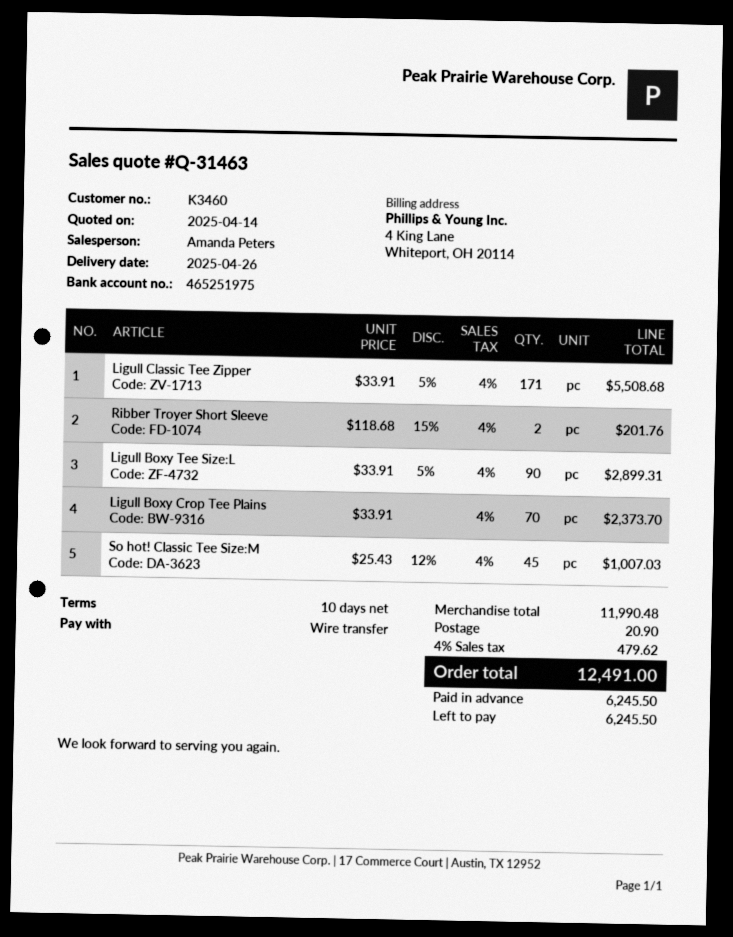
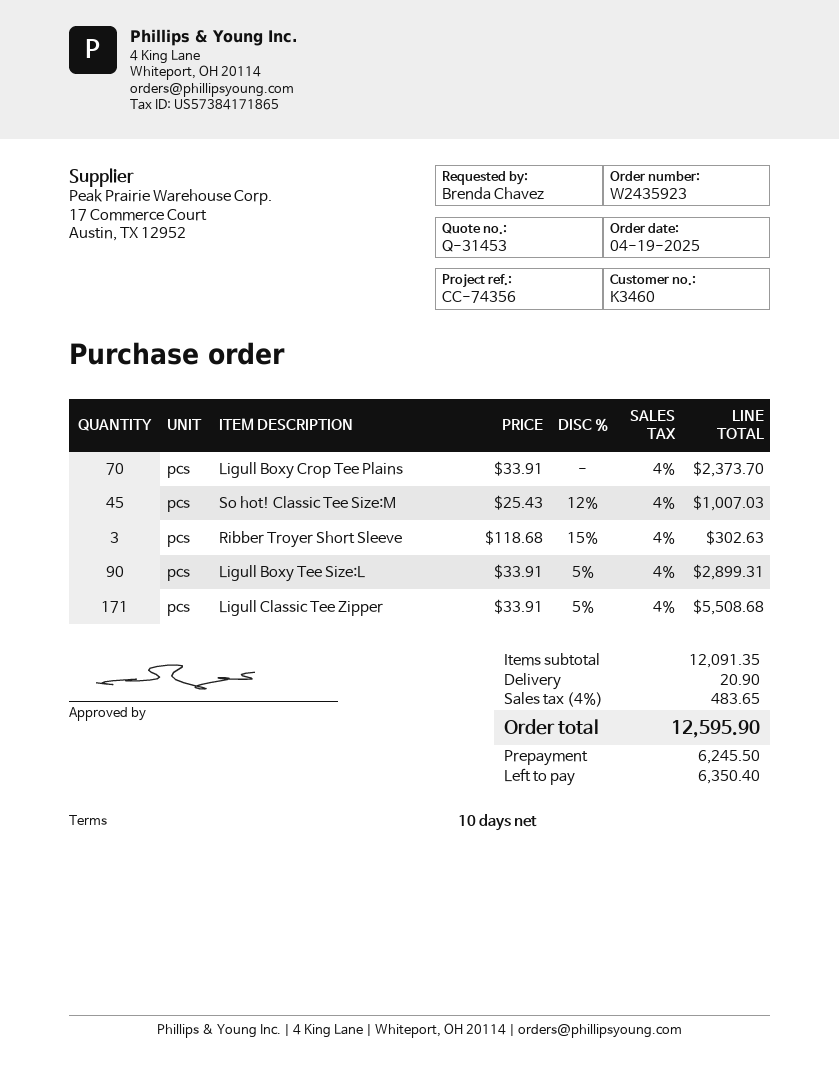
quote number: Q-31463 -> Q-31453
Ribber Troyer Short Sleeve: 2 x 118.68 - 15% = 201.76 -> 3 x 118.68 - 15% = 302.63
subtotal: 11990.48 -> 12091.35
tax: 4% = 479.62 -> 4% = 483.65
total: 12491.00 -> 12595.90
balance: 6245.50 -> 6350.40

